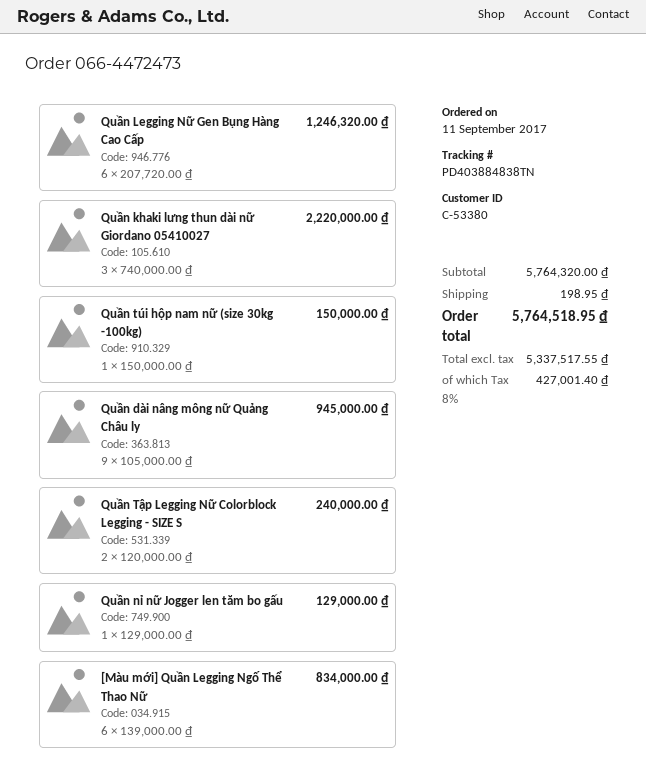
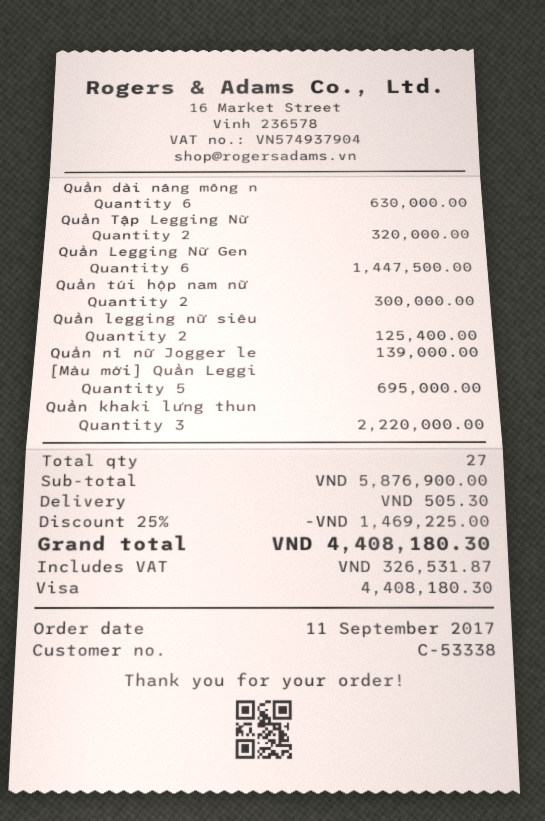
customer number: C-53380 -> C-53338
Quần Legging Nữ Gen Bụng Hàng Cao Cấp: 6 for 1246320.00 -> 6 for 1447500.00
Quần túi hộp nam nữ (size 30kg -100kg): 1 for 150000.00 -> 2 for 300000.00
Quần dài nâng mông nữ Quảng Châu ly: 9 for 945000.00 -> 6 for 630000.00
Quần Tập Legging Nữ Colorblock Legging - SIZE S: 2 for 240000.00 -> 2 for 320000.00
Quần nỉ nữ Jogger len tăm bo gấu: 1 for 129000.00 -> 1 for 139000.00
[Màu mới] Quần Legging Ngố Thể Thao Nữ: 6 for 834000.00 -> 5 for 695000.00
Quần legging nữ siêu: none -> 2 for 125400.00
subtotal: 5764320.00 -> 5876900.00
discount: none -> 25% = 1469225.00
shipping: 198.95 -> 505.30
tax: 427001.40 -> 326531.87
total: 5764518.95 -> 4408180.30

